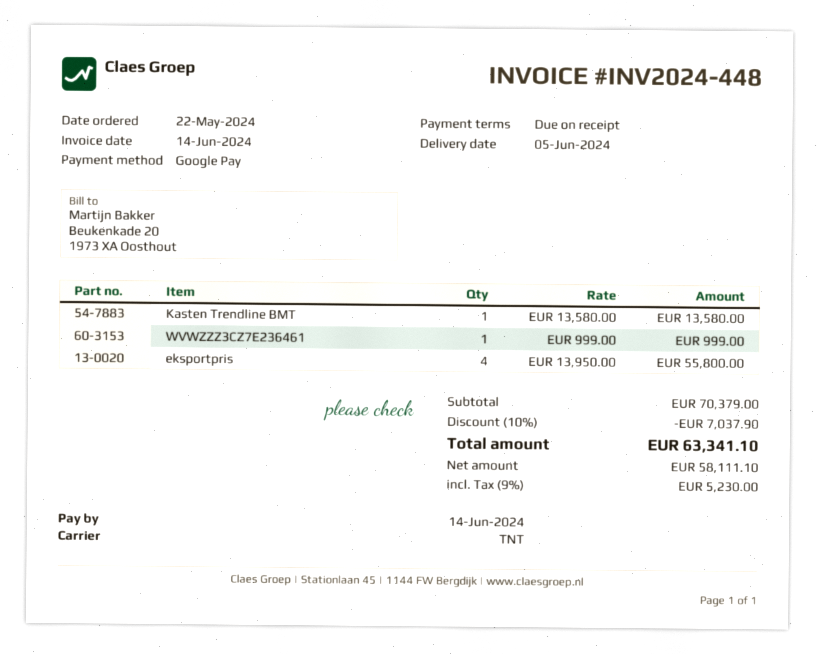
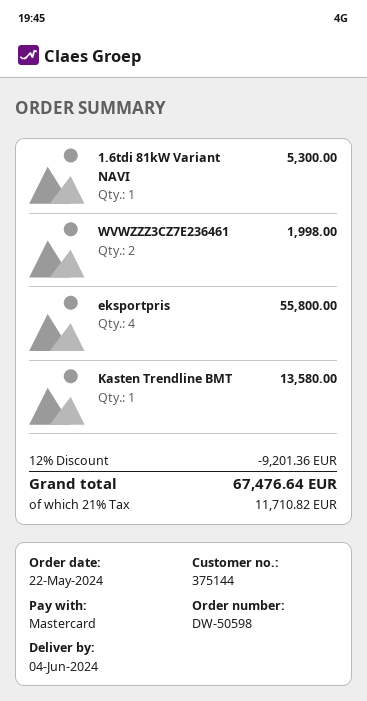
delivery date: 2024-06-05 -> 2024-06-04
payment method: Google Pay -> Mastercard
WVWZZZ3CZ7E236461: 1 for 999.00 -> 2 for 1998.00
1.6tdi 81kW Variant NAVI: none -> 1 for 5300.00
discount: 10% = 7037.90 -> 12% = 9201.36
tax: 9% = 5230.00 -> 21% = 11710.82
total: 63341.10 -> 67476.64

